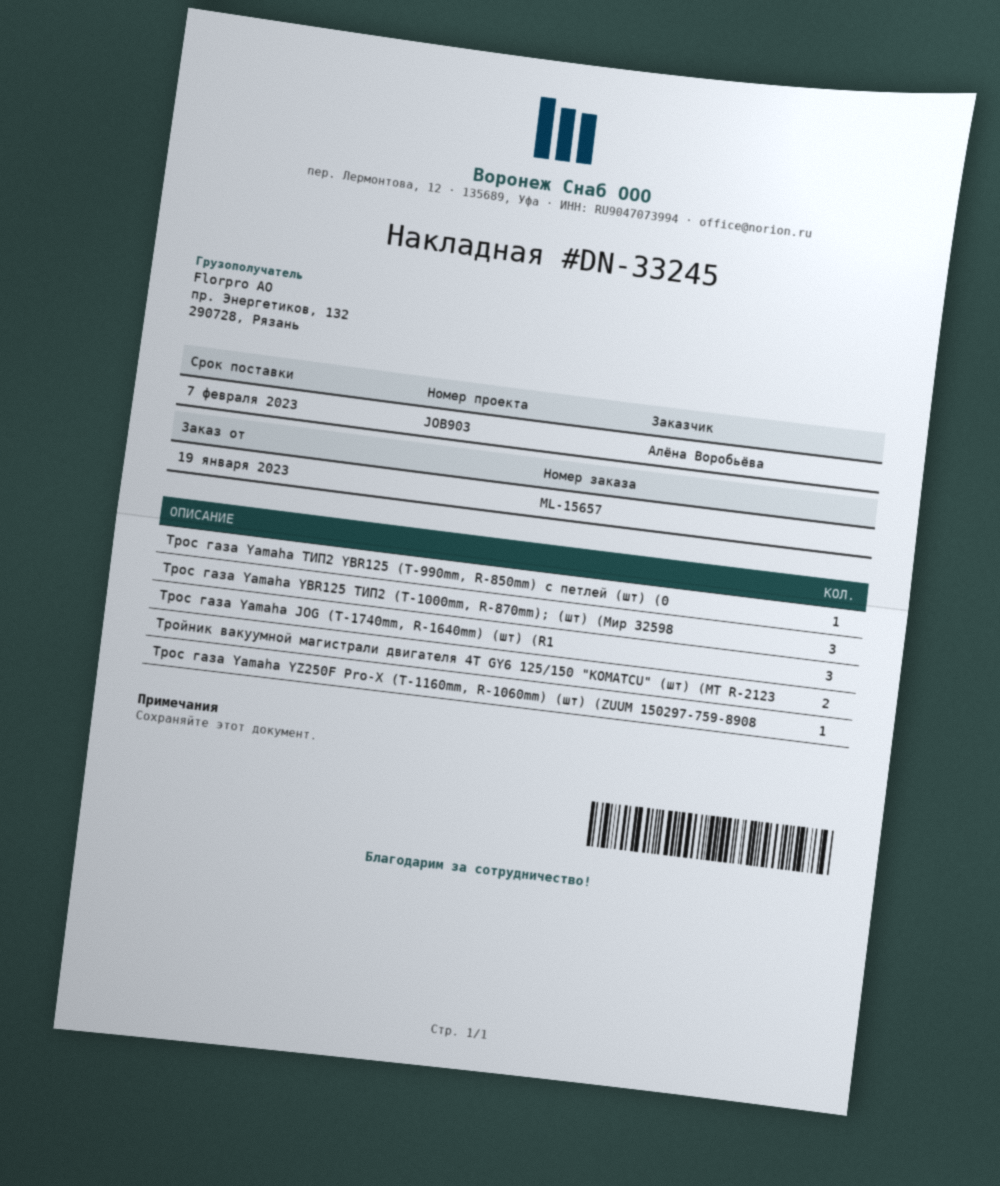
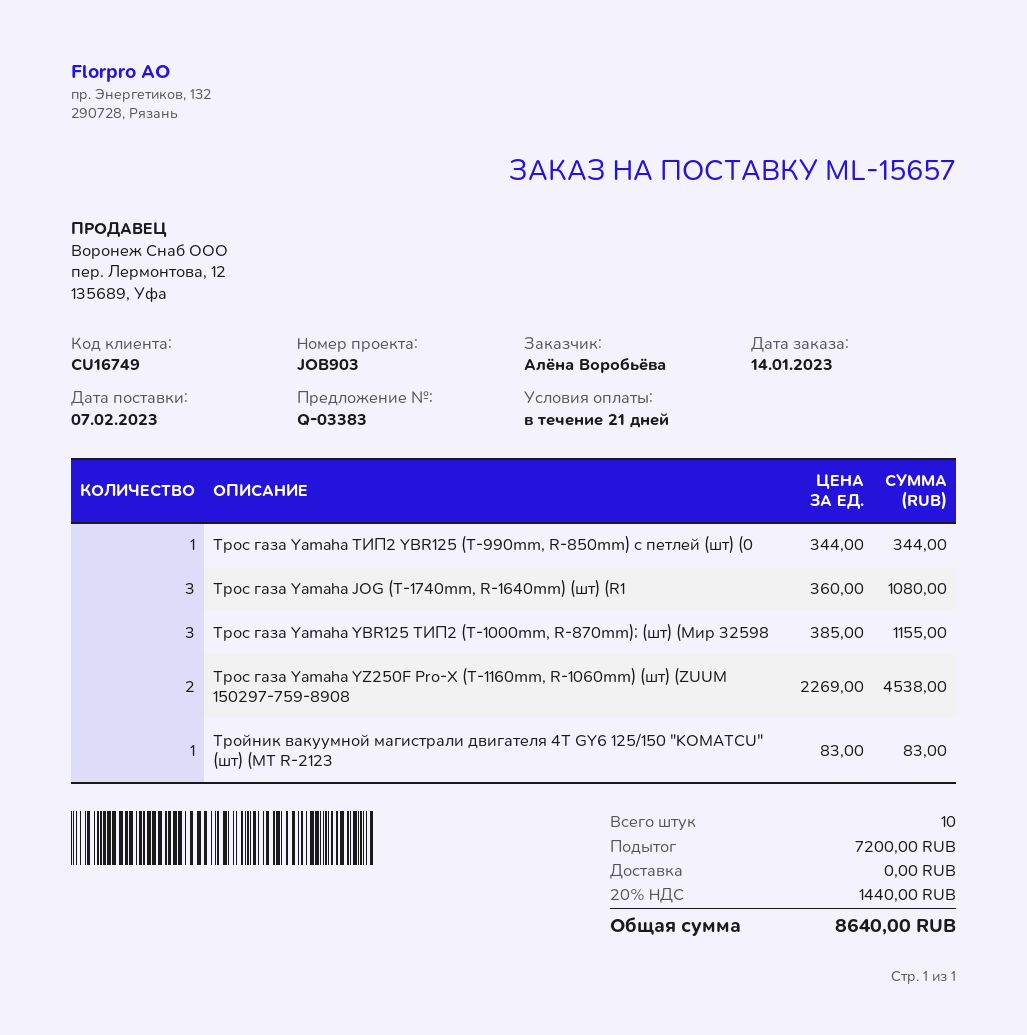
order date: 2023-01-19 -> 2023-01-14
Тройник вакуумной магистрали двигателя 4T GY6 125/150 "KOMATCU" (шт) (MT R-2123: 2 -> 1
Трос газа Yamaha YZ250F Pro-X (T-1160mm, R-1060mm) (шт) (ZUUM 150297-759-8908: 1 -> 2

